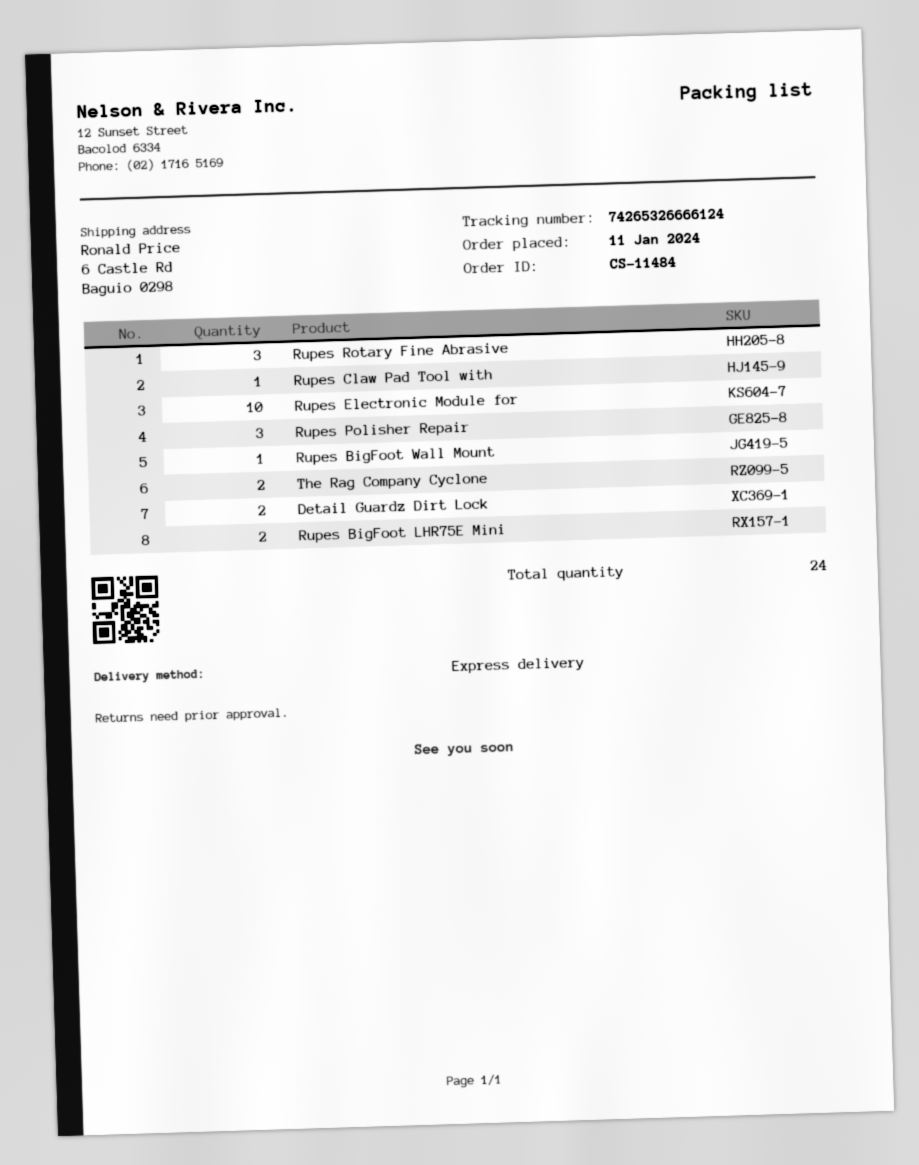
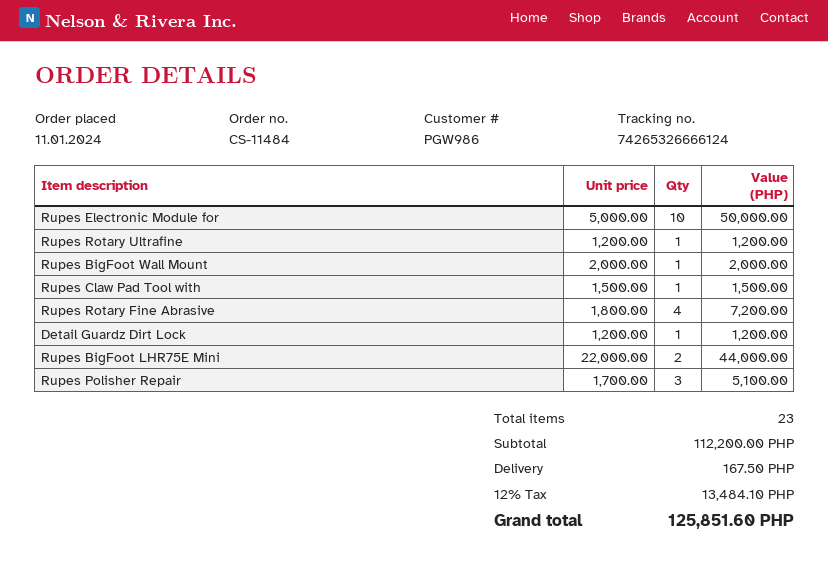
Rupes Rotary Fine Abrasive: 3 -> 4
The Rag Company Cyclone: 2 -> none
Detail Guardz Dirt Lock: 2 -> 1
Rupes Rotary Ultrafine: none -> 1
total quantity: 24 -> 23

